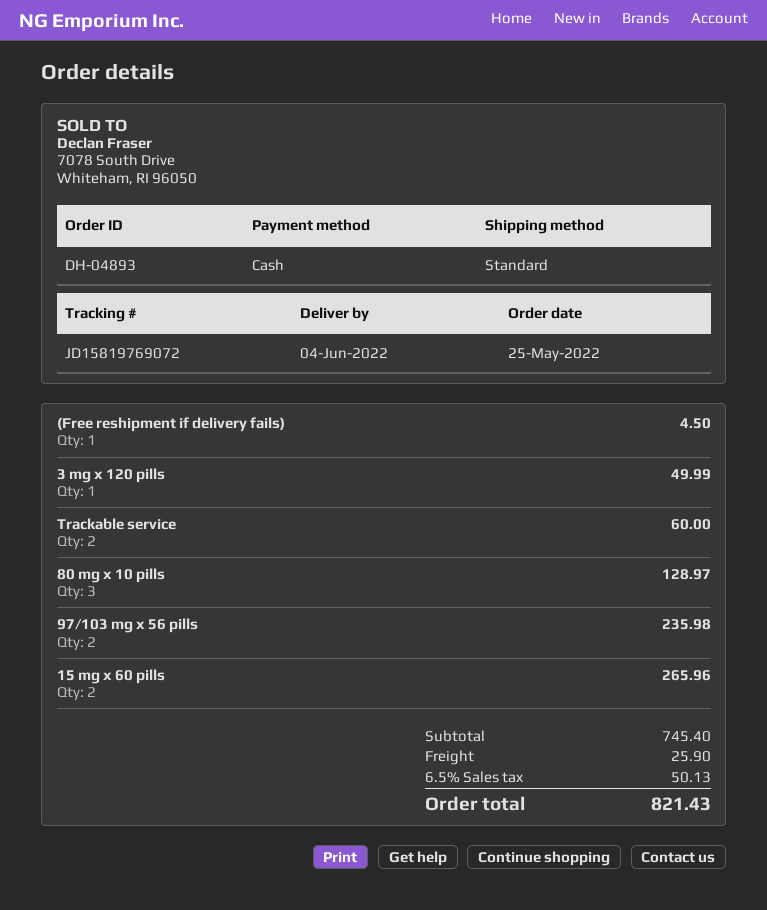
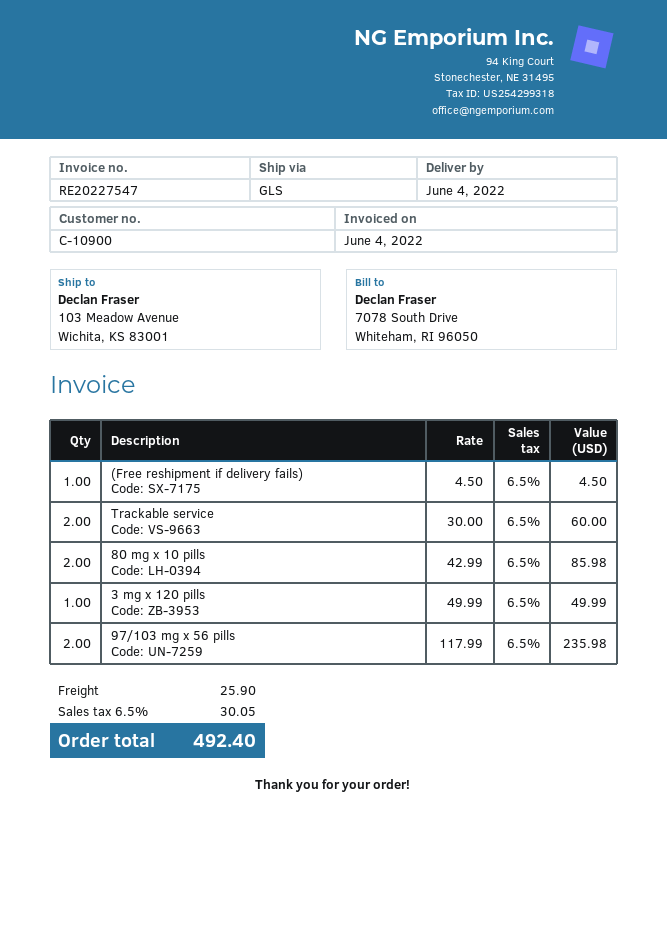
shipping method: standard -> GLS
80 mg x 10 pills: 3 for 128.97 -> 2 for 85.98
15 mg x 60 pills: 2 for 265.96 -> none
tax: 6.5% = 50.13 -> 6.5% = 30.05
total: 821.43 -> 492.40

